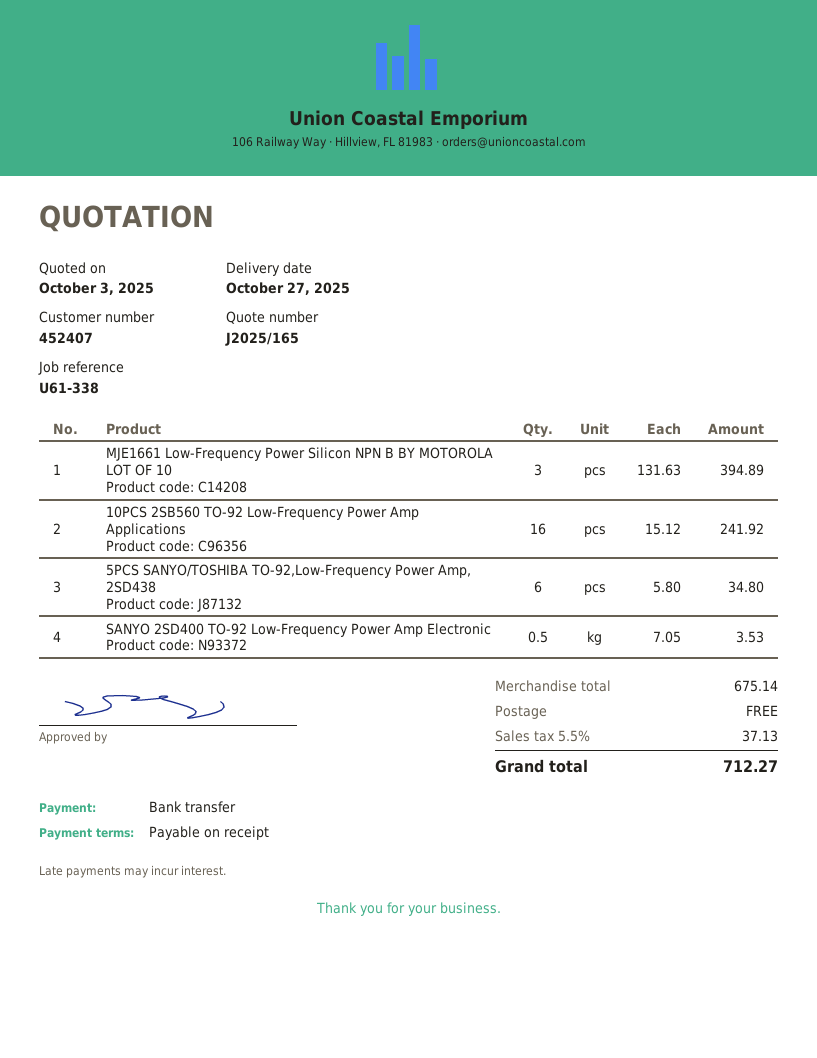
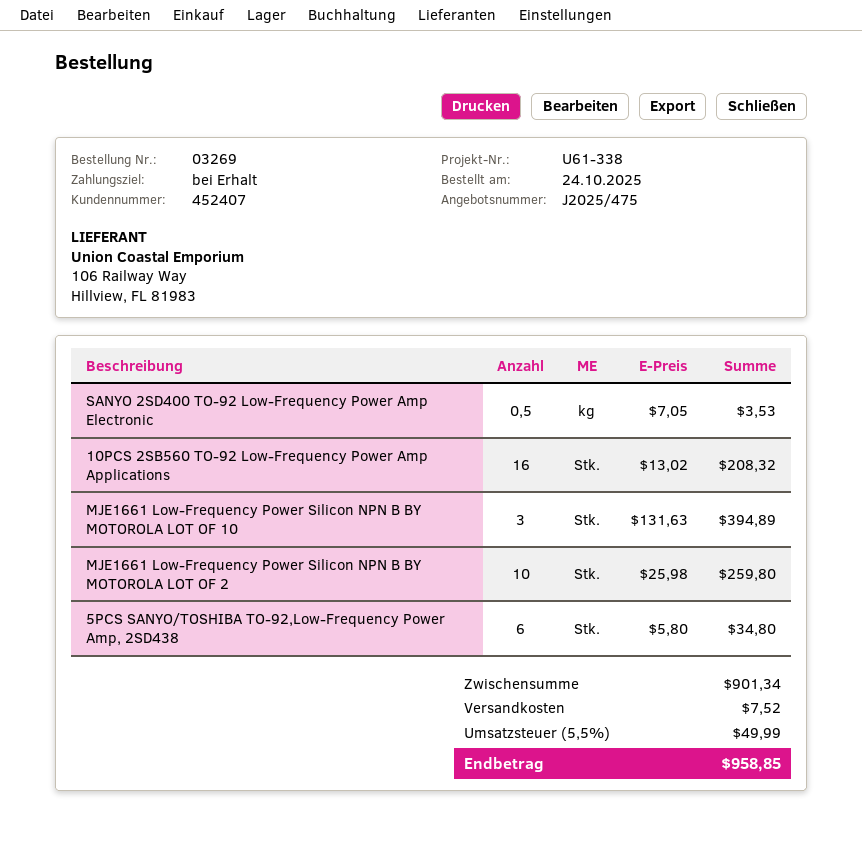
quote number: J2025/165 -> J2025/475
10PCS 2SB560 TO-92 Low-Frequency Power Amp Applications: 16 x 15.12 = 241.92 -> 16 x 13.02 = 208.32
MJE1661 Low-Frequency Power Silicon NPN B BY MOTOROLA LOT OF 2: none -> 10 x 25.98 = 259.80
subtotal: 675.14 -> 901.34
shipping: 0.00 -> 7.52
tax: 5.5% = 37.13 -> 5.5% = 49.99
total: 712.27 -> 958.85

